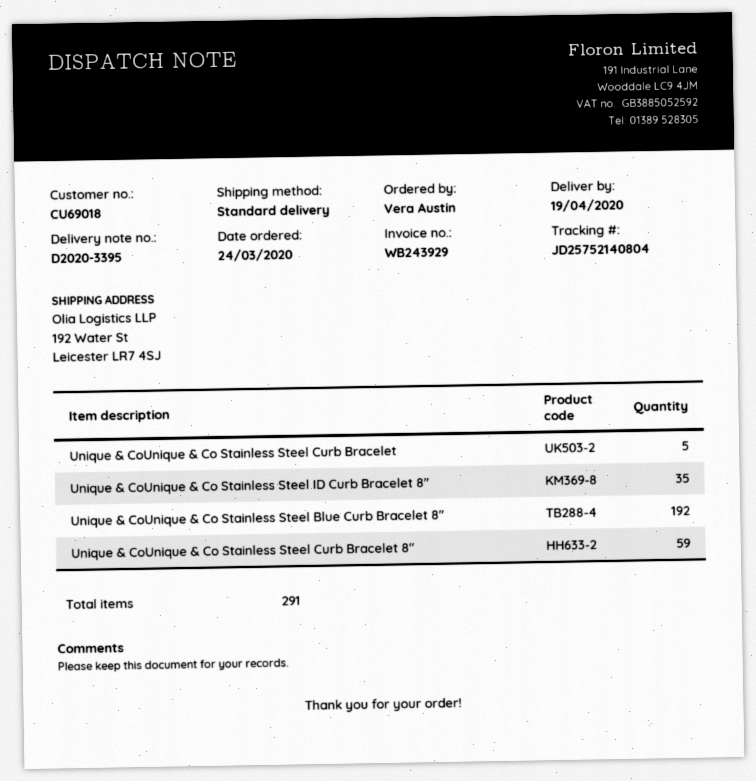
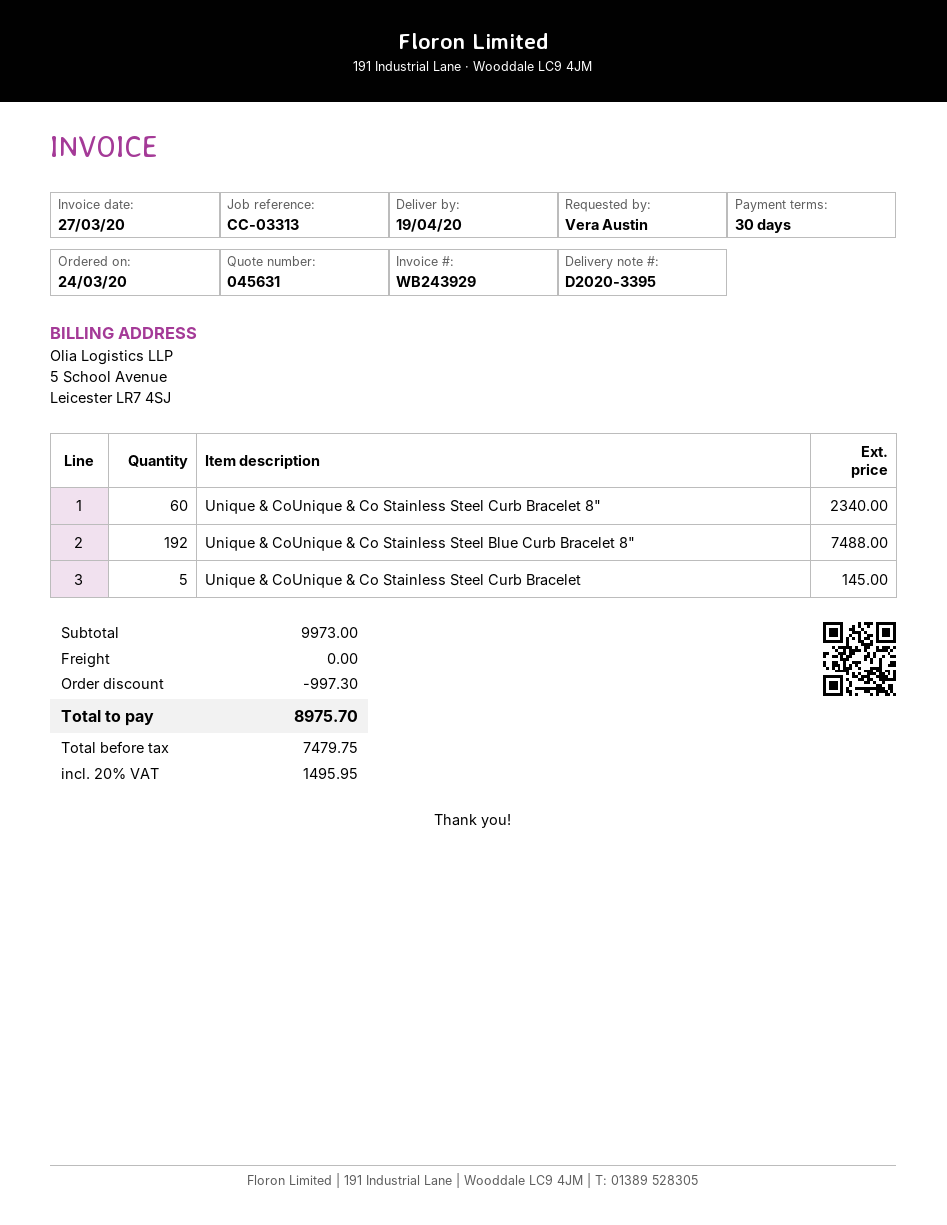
Unique & CoUnique & Co Stainless Steel ID Curb Bracelet 8": 35 -> none
Unique & CoUnique & Co Stainless Steel Curb Bracelet 8": 59 -> 60

